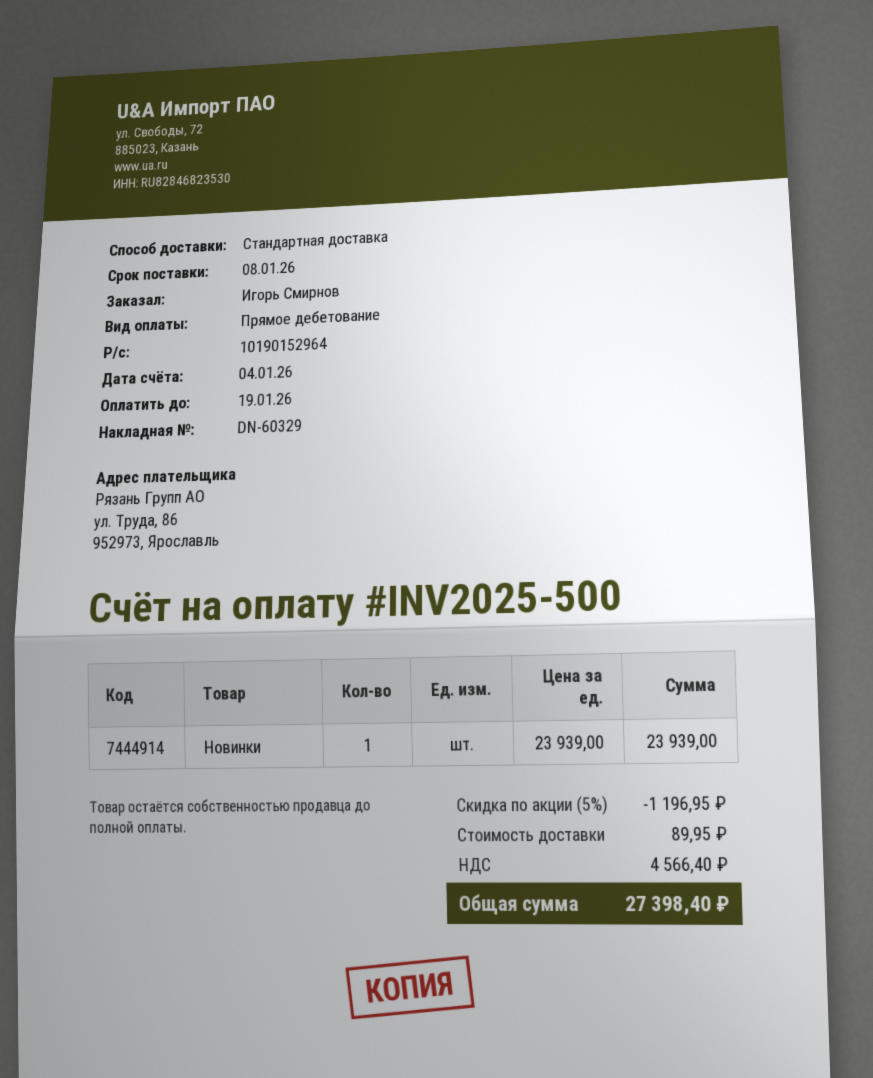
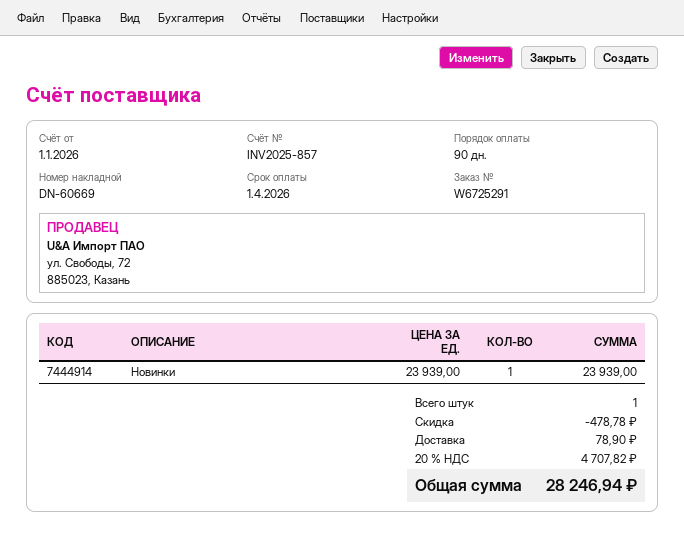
delivery note number: DN-60329 -> DN-60669
invoice number: INV2025-500 -> INV2025-857
invoice date: 2026-01-04 -> 2026-01-01
due date: 2026-01-19 -> 2026-04-01
discount: 1196.95 -> 478.78
shipping: 89.95 -> 78.90
tax: 4566.40 -> 4707.82
total: 27398.40 -> 28246.94

